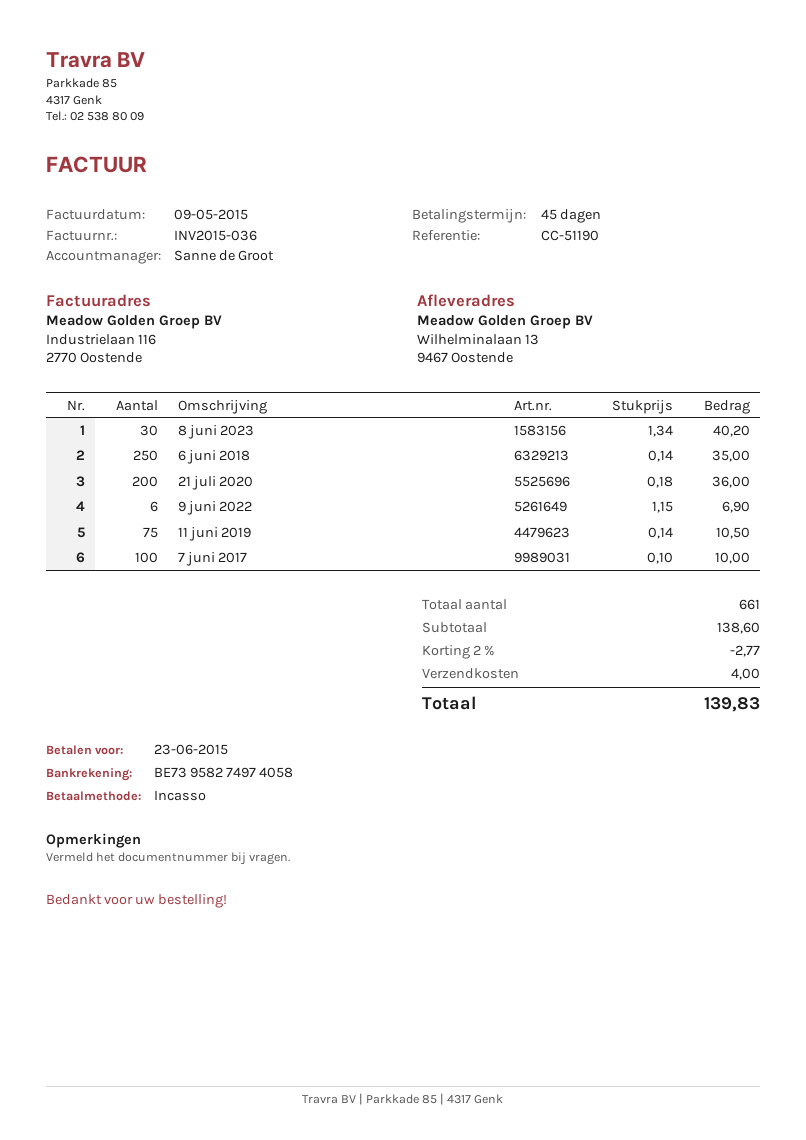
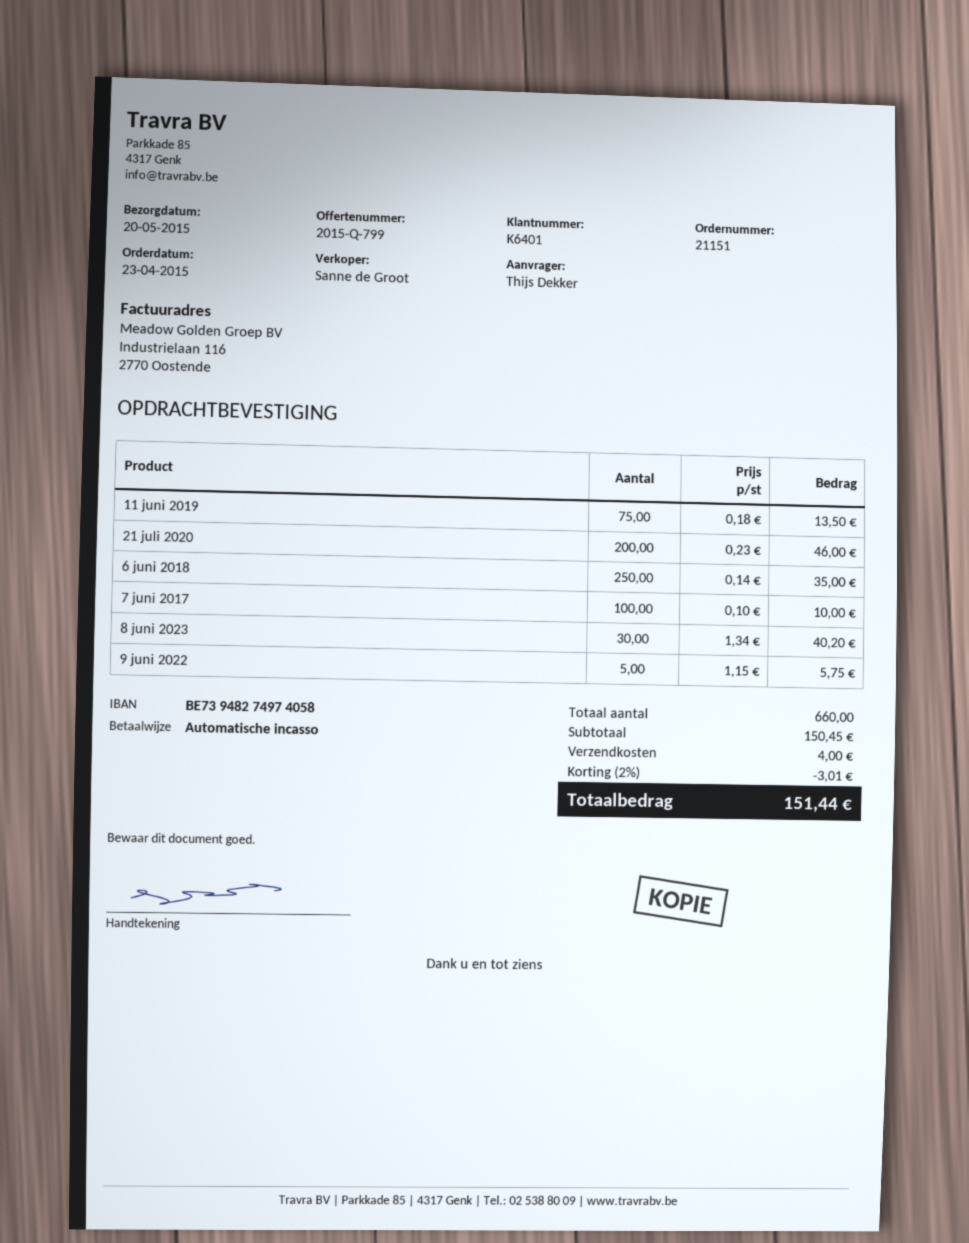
bank account: BE73958274974058 -> BE73948274974058
21 juli 2020: 200 x 0.18 = 36.00 -> 200 x 0.23 = 46.00
9 juni 2022: 6 x 1.15 = 6.90 -> 5 x 1.15 = 5.75
11 juni 2019: 75 x 0.14 = 10.50 -> 75 x 0.18 = 13.50
total quantity: 661 -> 660
subtotal: 138.60 -> 150.45
discount: 2% = 2.77 -> 2% = 3.01
total: 139.83 -> 151.44

